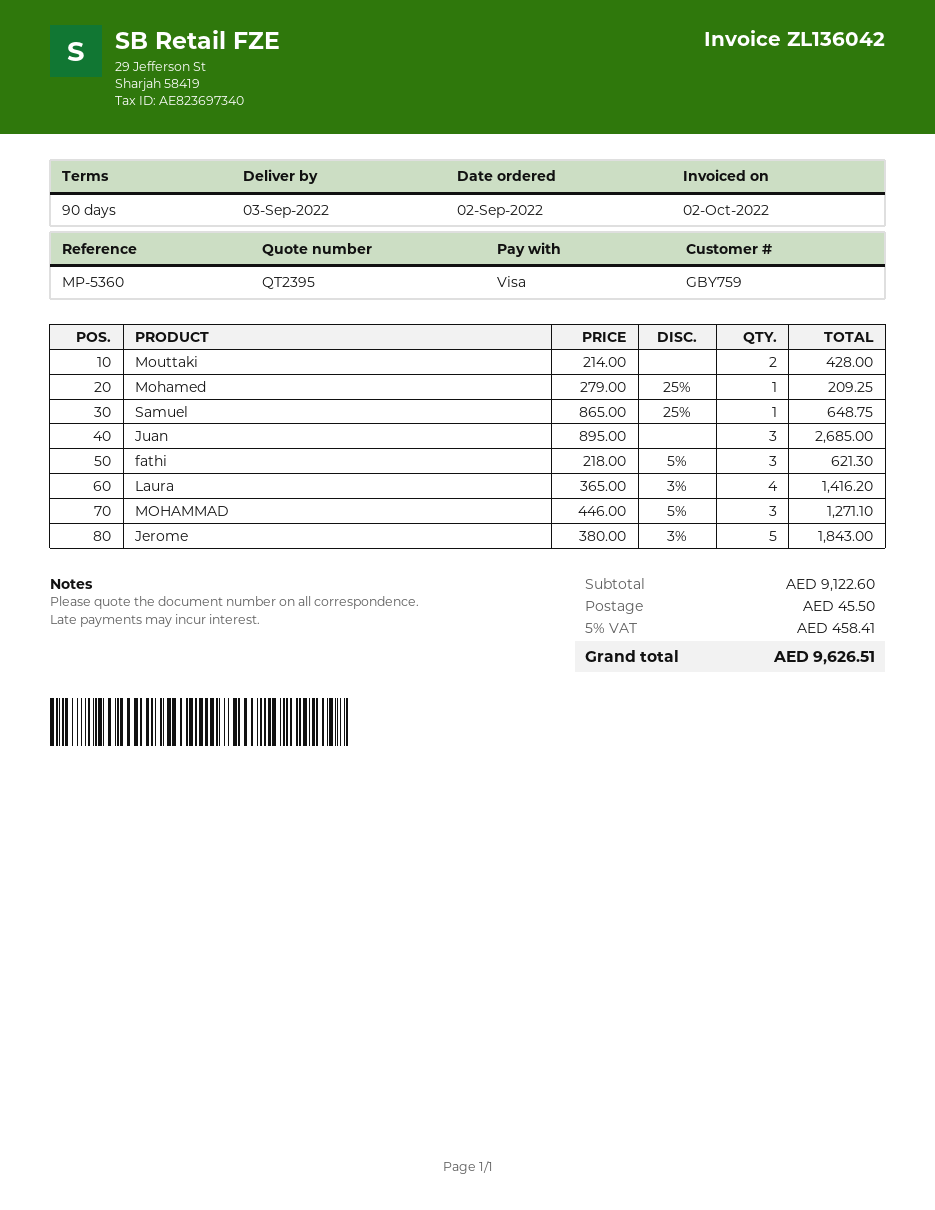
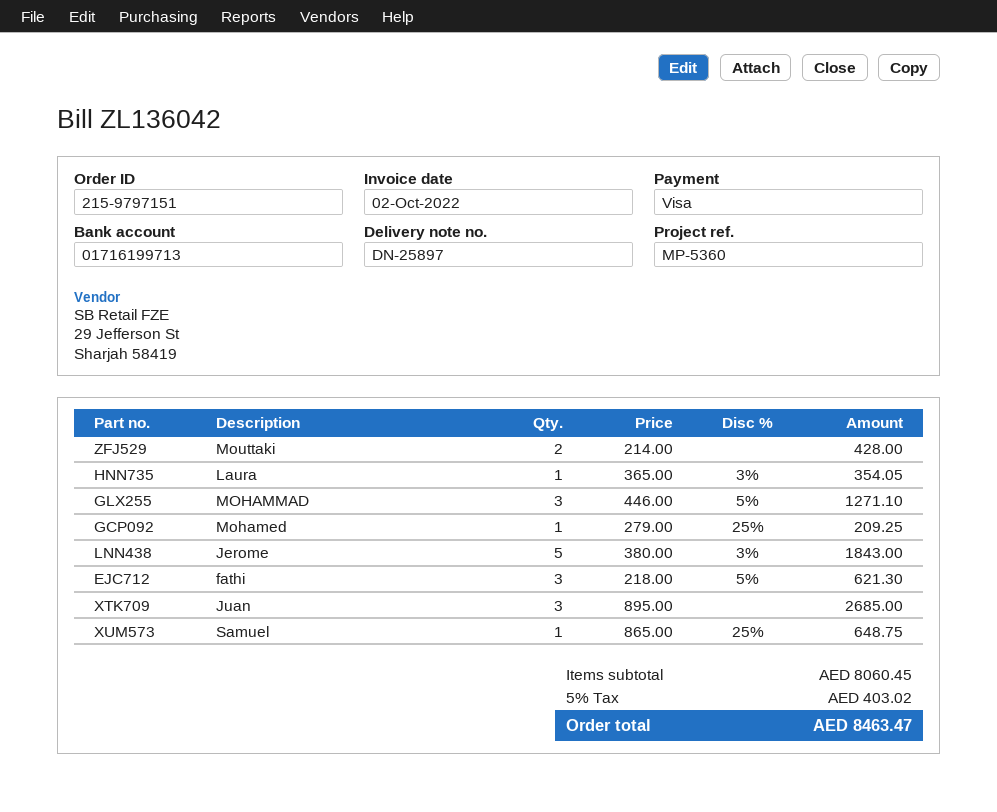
Laura: 4 x 365.00 - 3% = 1416.20 -> 1 x 365.00 - 3% = 354.05
subtotal: 9122.60 -> 8060.45
shipping: 45.50 -> none
tax: 5% = 458.41 -> 5% = 403.02
total: 9626.51 -> 8463.47

